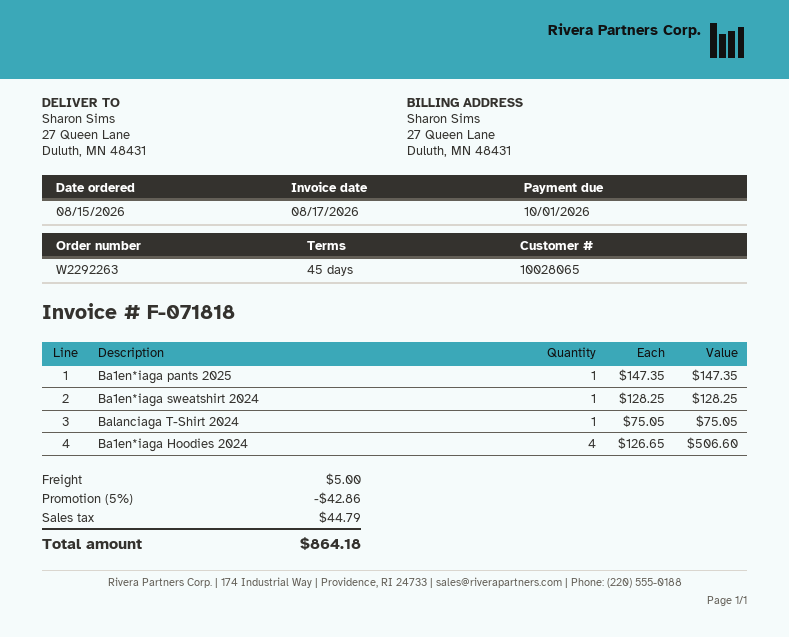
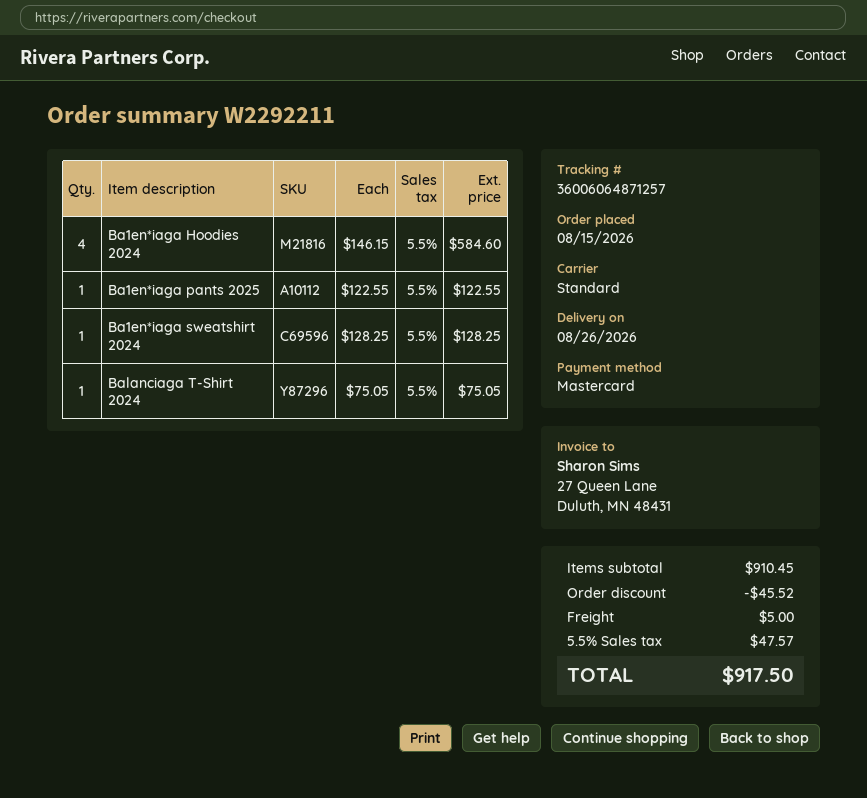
order number: W2292263 -> W2292211
Ba1en*iaga pants 2025: 1 x 147.35 = 147.35 -> 1 x 122.55 = 122.55
Ba1en*iaga Hoodies 2024: 4 x 126.65 = 506.60 -> 4 x 146.15 = 584.60
discount: 42.86 -> 45.52
tax: 44.79 -> 47.57
total: 864.18 -> 917.50

